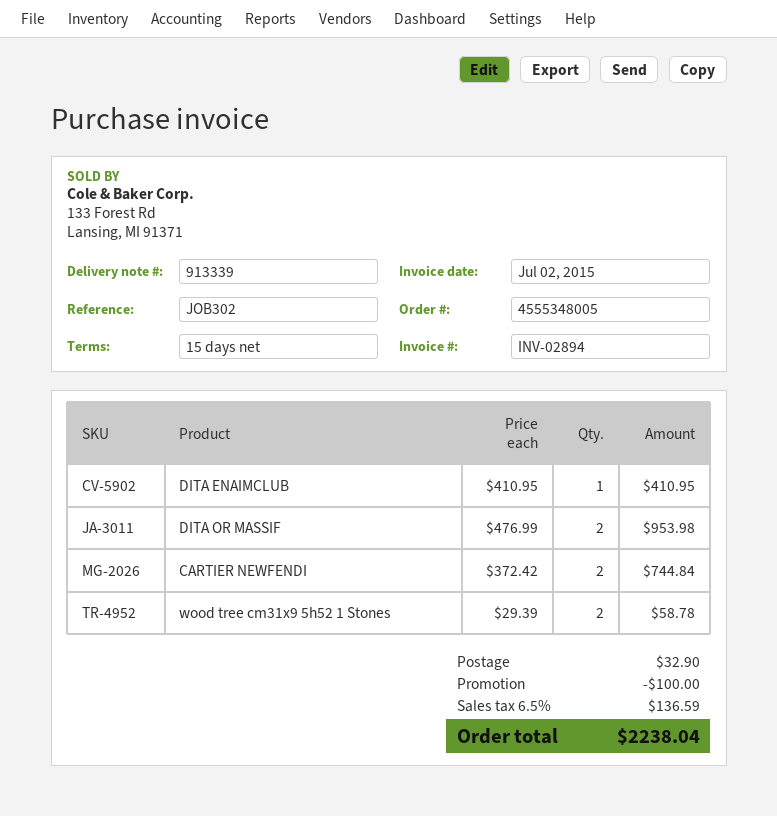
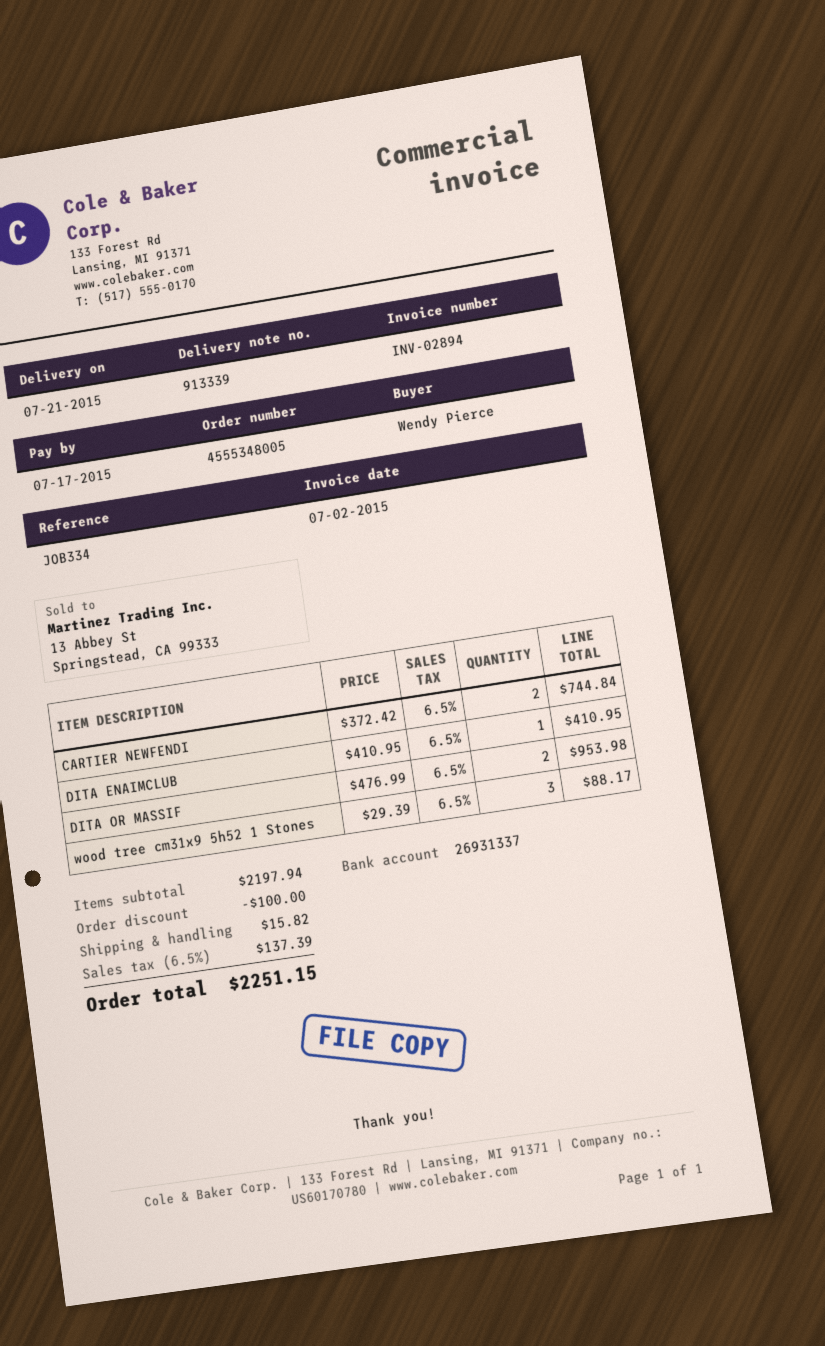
reference: JOB302 -> JOB334
wood tree cm31x9 5h52 1 Stones: 2 x 29.39 = 58.78 -> 3 x 29.39 = 88.17
shipping: 32.90 -> 15.82
tax: 6.5% = 136.59 -> 6.5% = 137.39
total: 2238.04 -> 2251.15

